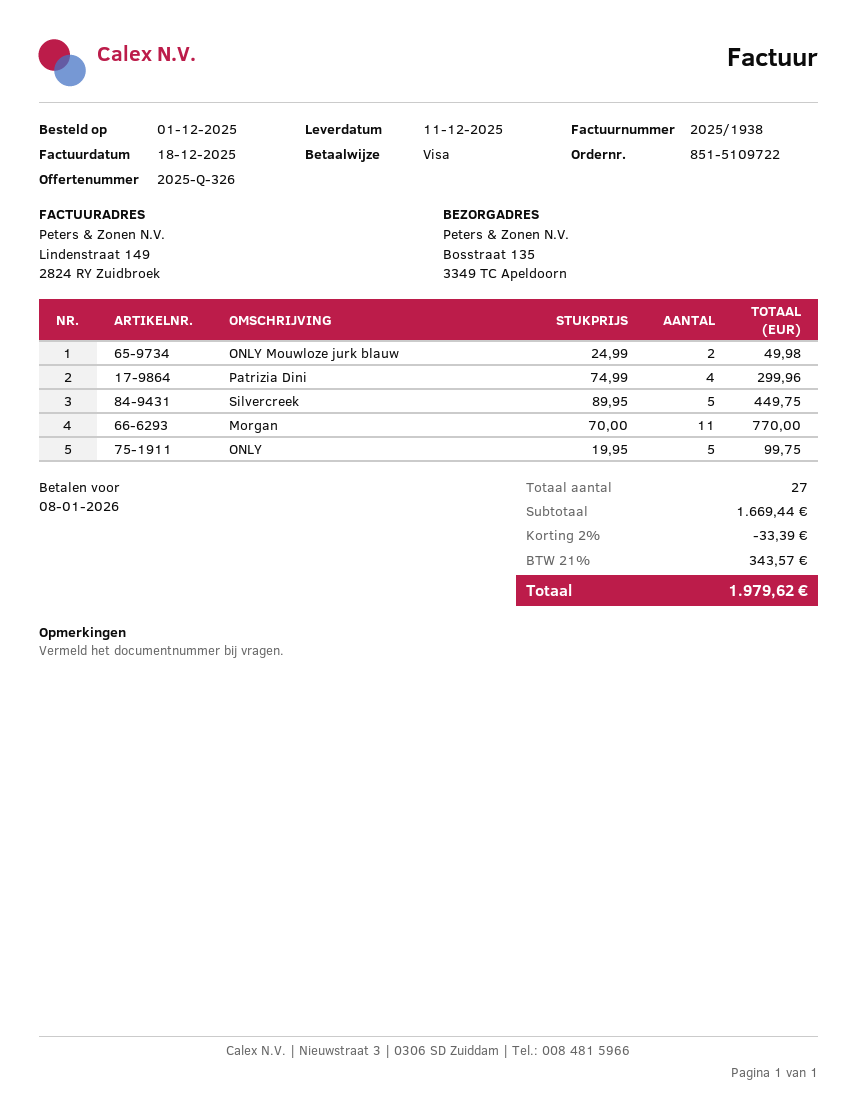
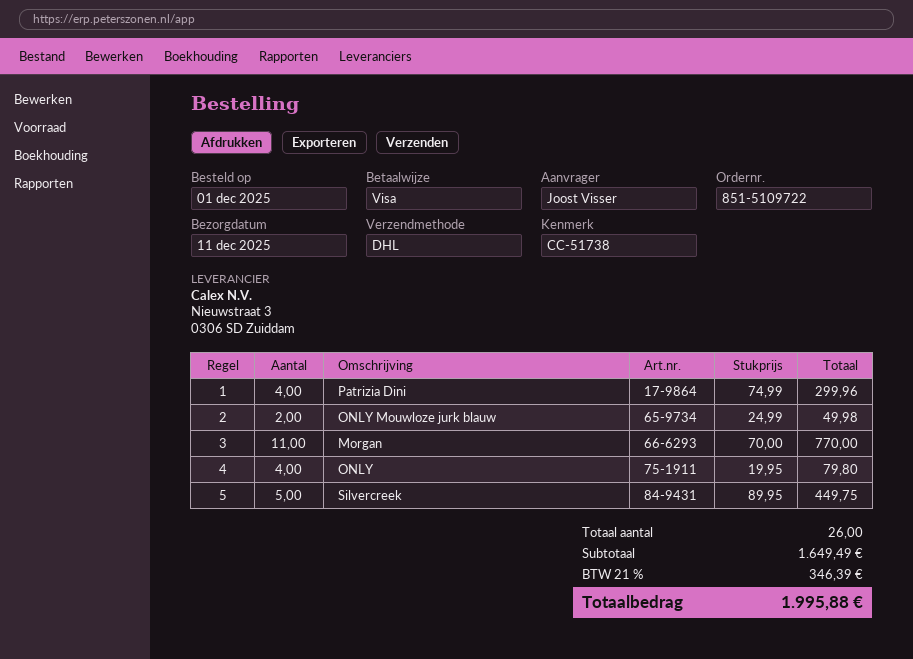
ONLY: 5 x 19.95 = 99.75 -> 4 x 19.95 = 79.80
total quantity: 27 -> 26
subtotal: 1669.44 -> 1649.49
discount: 2% = 33.39 -> none
tax: 21% = 343.57 -> 21% = 346.39
total: 1979.62 -> 1995.88

